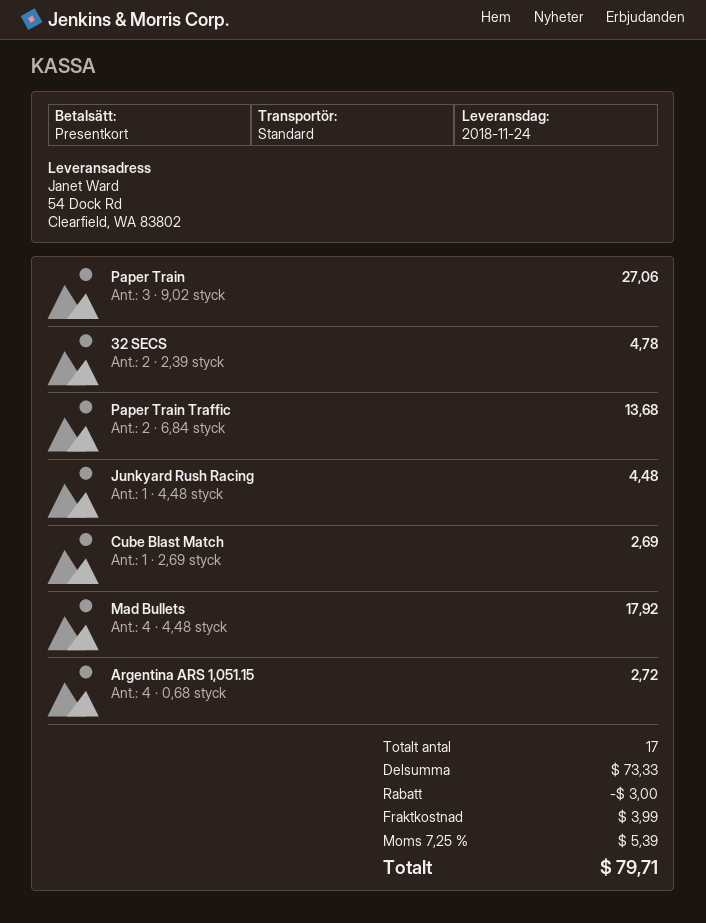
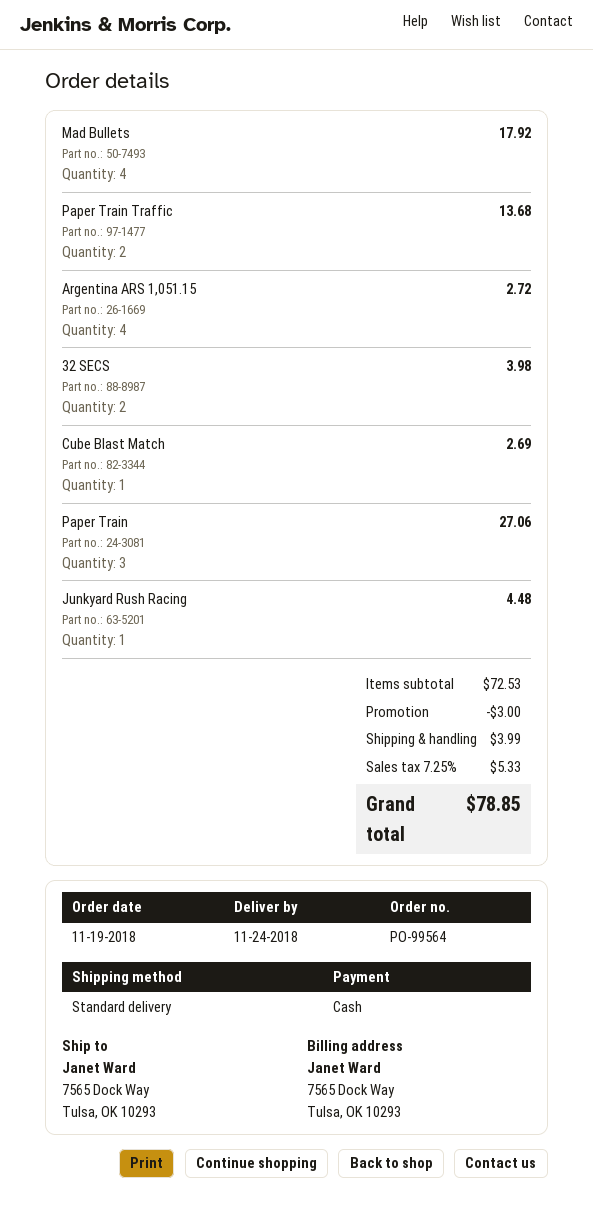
payment method: gift card -> cash
ship to: 54 Dock Rd, Clearfield, WA 83802 -> 7565 Dock Way, Tulsa, OK 10293
32 SECS: 2 for 4.78 -> 2 for 3.98
subtotal: 73.33 -> 72.53
tax: 7.25% = 5.39 -> 7.25% = 5.33
total: 79.71 -> 78.85

